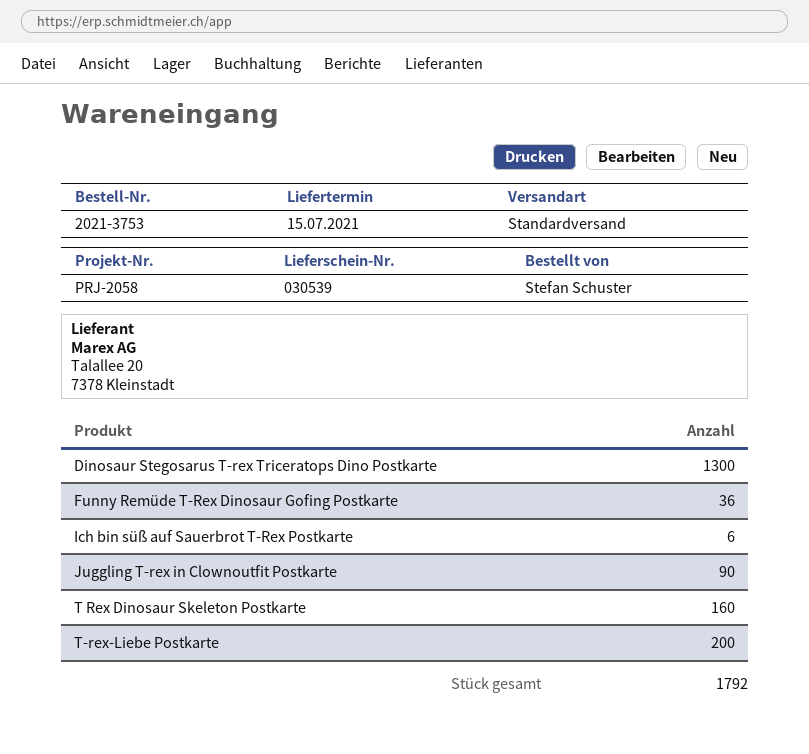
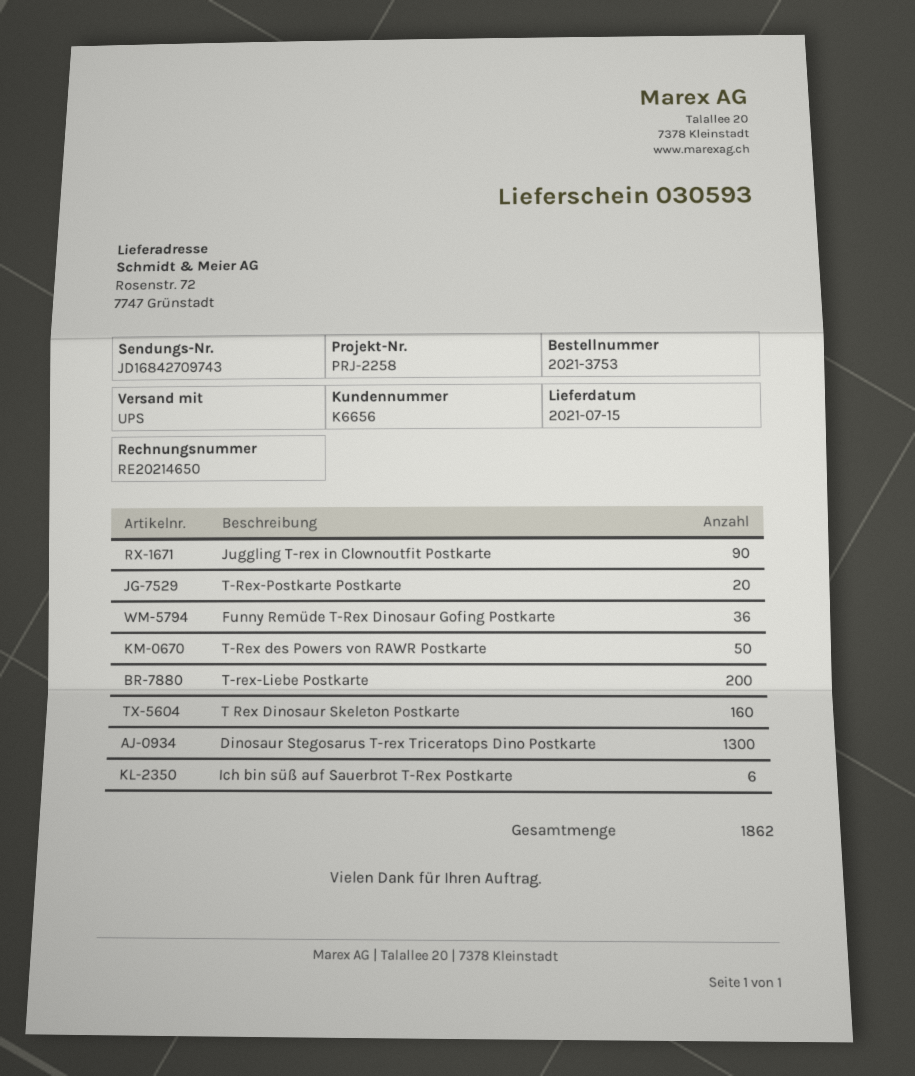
delivery note number: 030539 -> 030593
reference: PRJ-2058 -> PRJ-2258
shipping method: standard -> UPS
T-Rex-Postkarte Postkarte: none -> 20
T-Rex des Powers von RAWR Postkarte: none -> 50
total quantity: 1792 -> 1862

